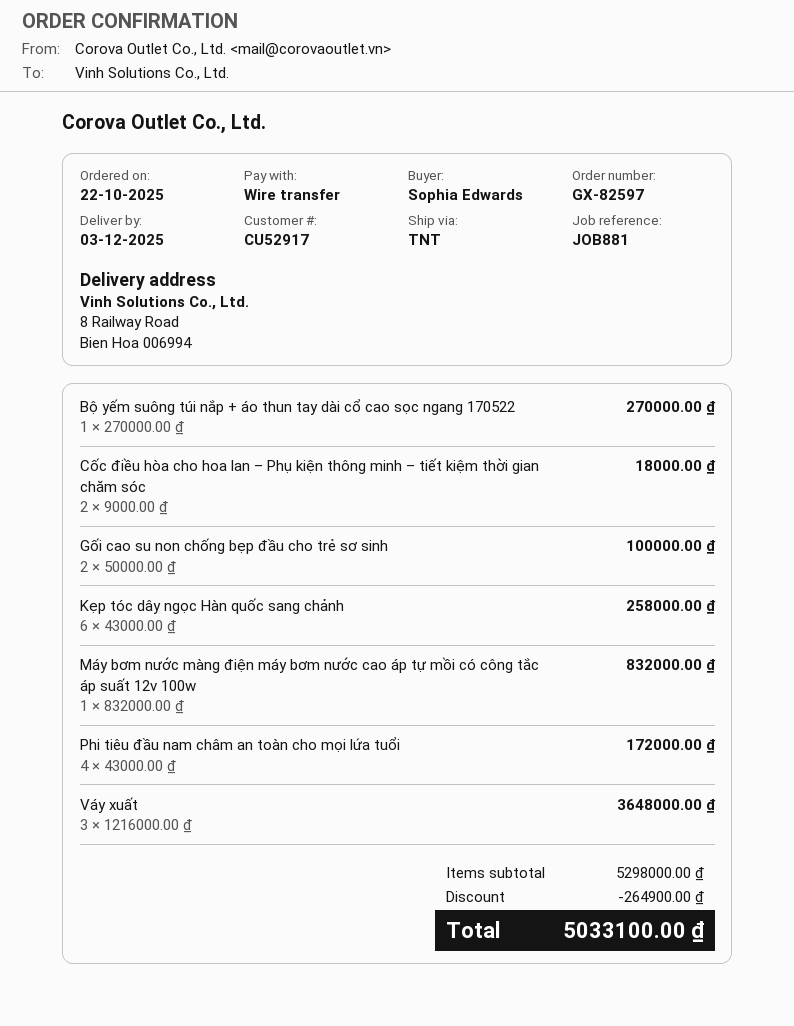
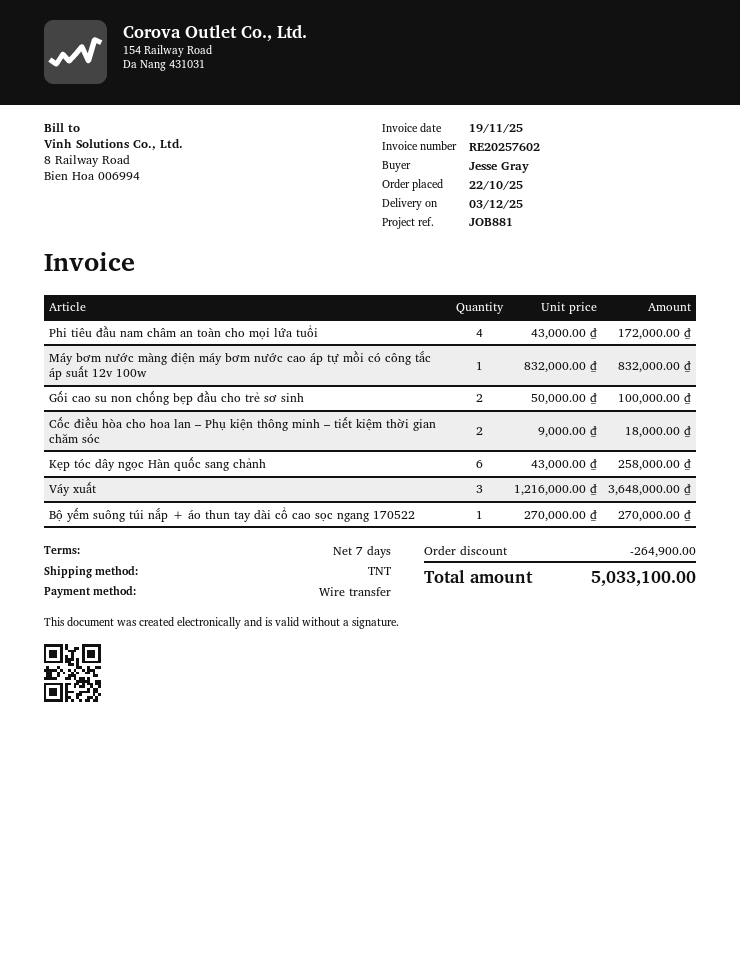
ordered by: Sophia Edwards -> Jesse Gray

